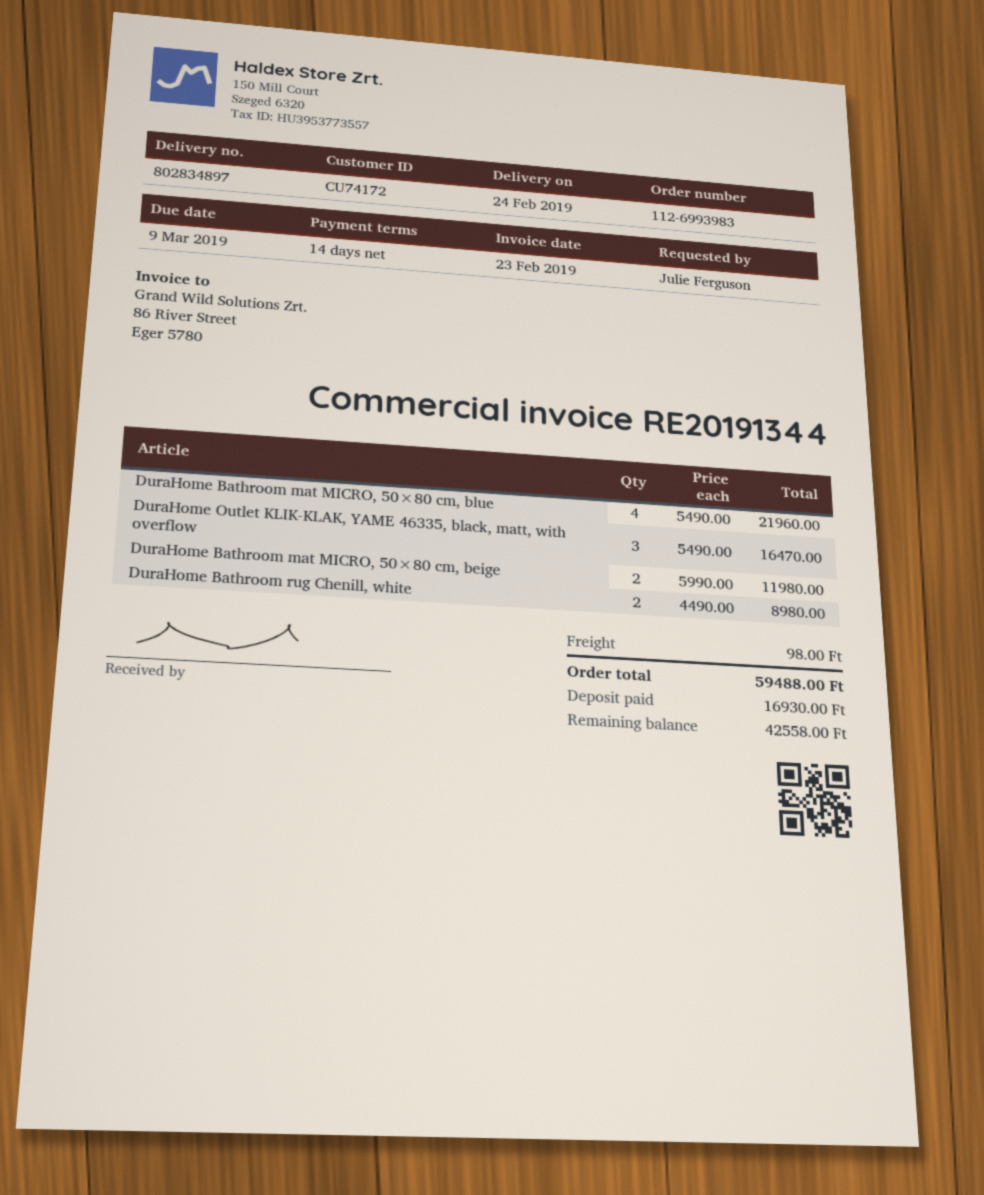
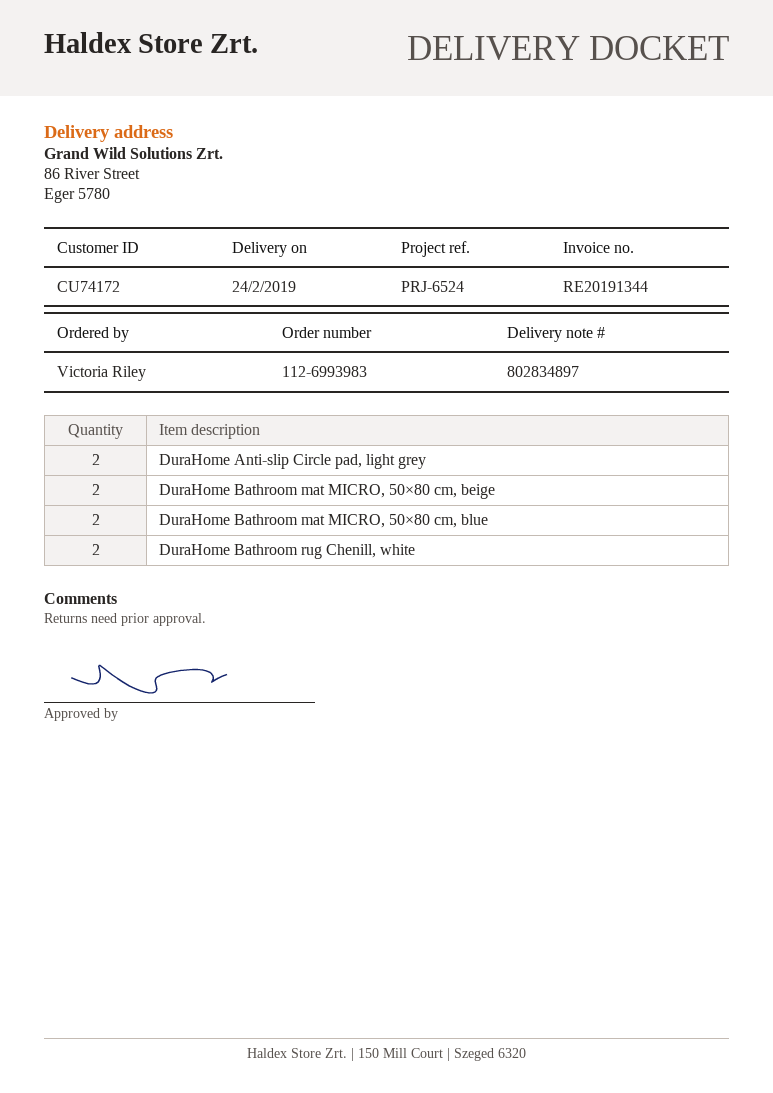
ordered by: Julie Ferguson -> Victoria Riley
DuraHome Bathroom mat MICRO, 50×80 cm, blue: 4 -> 2
DuraHome Outlet KLIK-KLAK, YAME 46335, black, matt, with overflow: 3 -> none
DuraHome Anti-slip Circle pad, light grey: none -> 2

